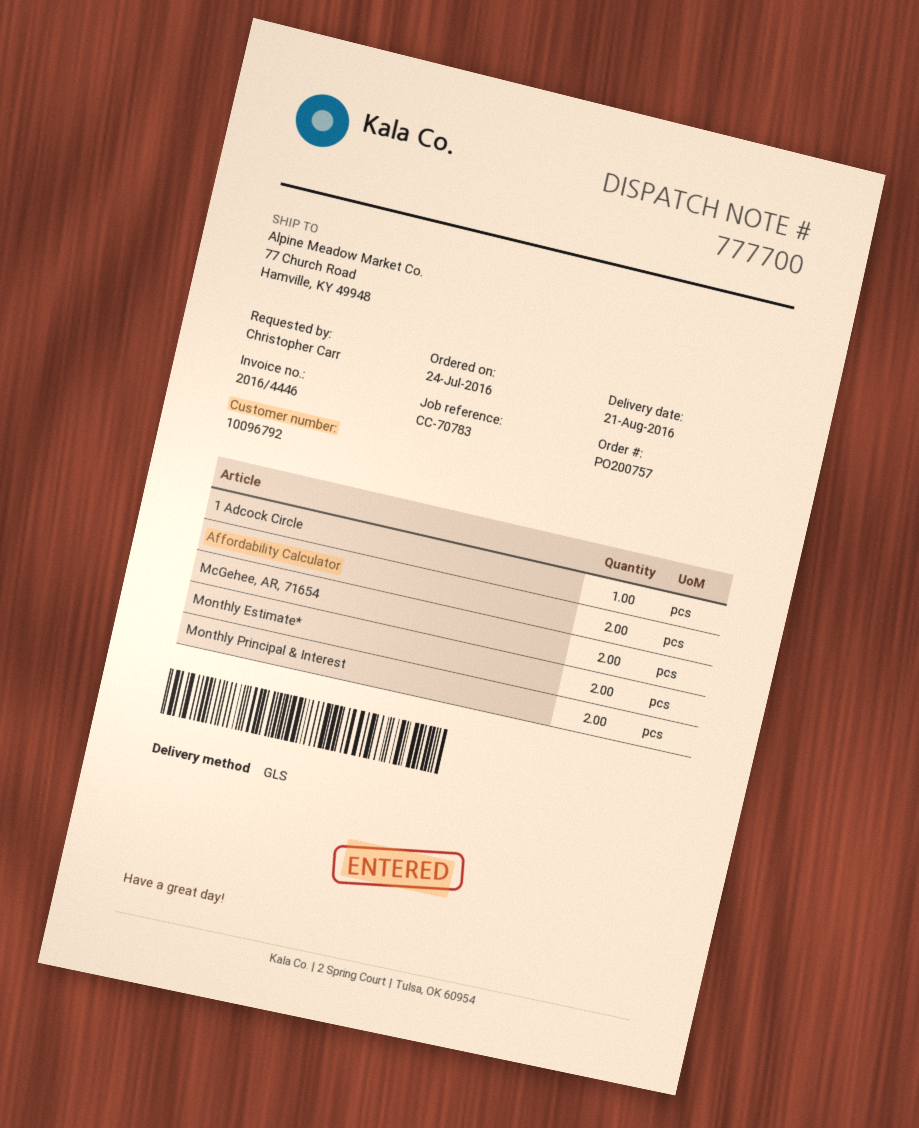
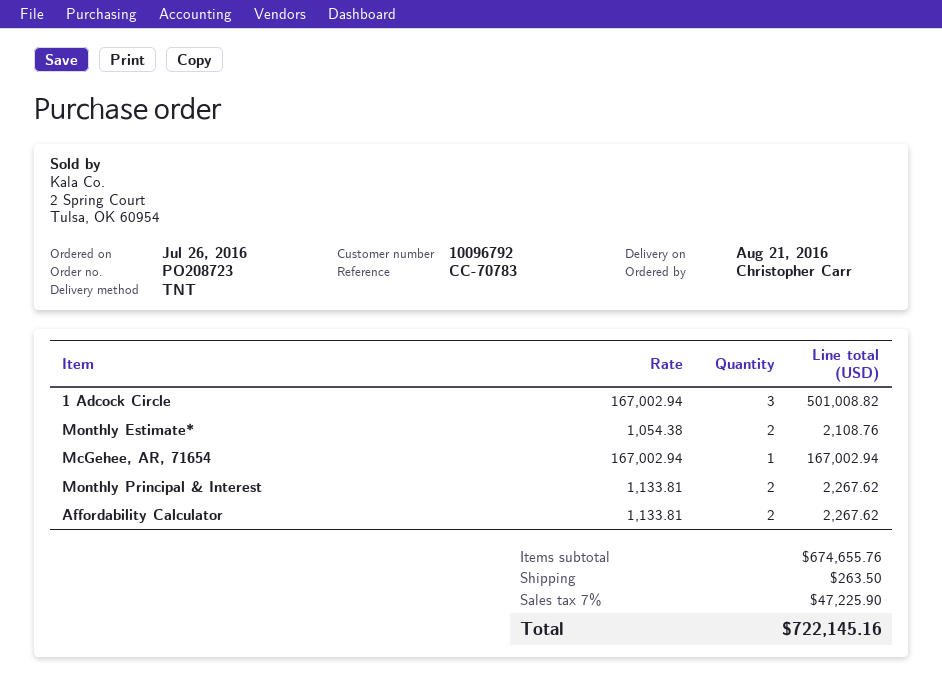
order number: PO200757 -> PO208723
order date: 2016-07-24 -> 2016-07-26
shipping method: GLS -> TNT
1 Adcock Circle: 1 -> 3
McGehee, AR, 71654: 2 -> 1

